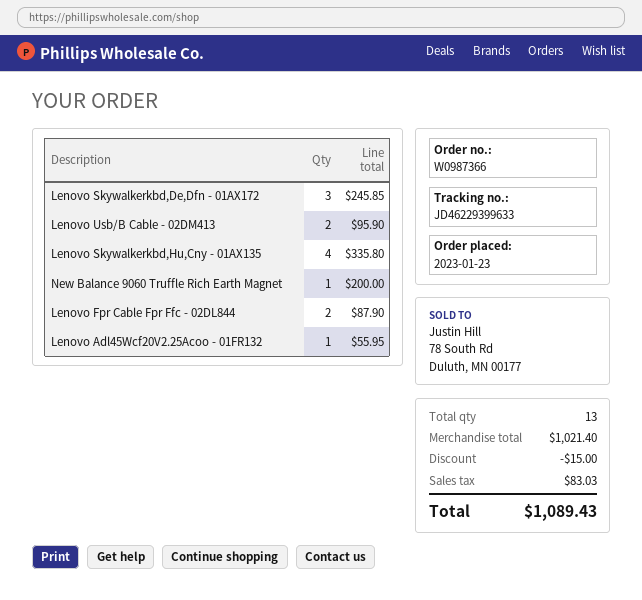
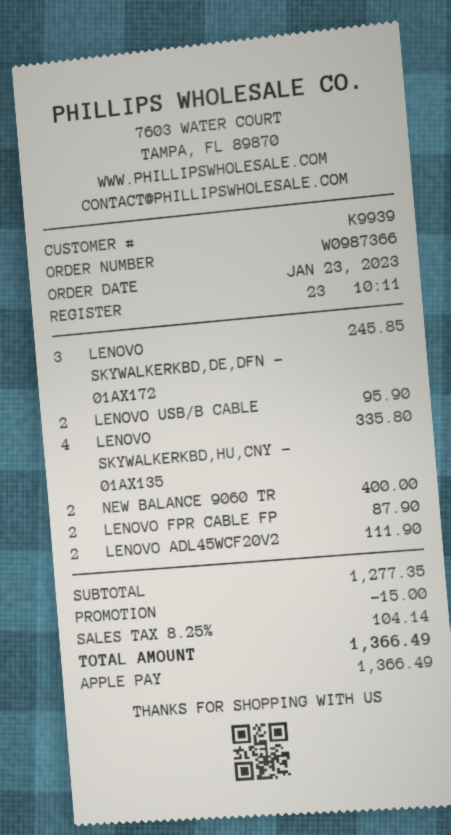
New Balance 9060 Truffle Rich Earth Magnet: 1 for 200.00 -> 2 for 400.00
Lenovo Adl45Wcf20V2.25Acoo - 01FR132: 1 for 55.95 -> 2 for 111.90
subtotal: 1021.40 -> 1277.35
tax: 83.03 -> 104.14
total: 1089.43 -> 1366.49

